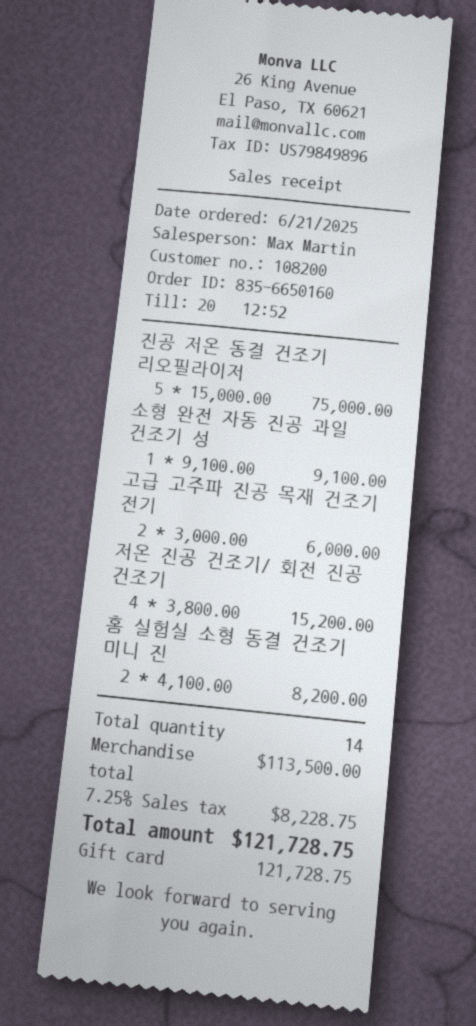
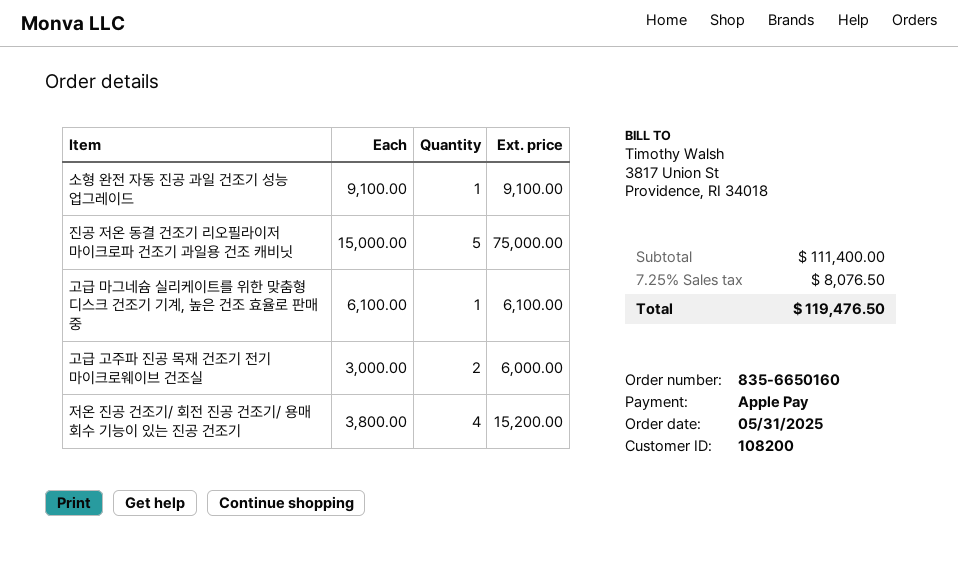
order date: 2025-06-21 -> 2025-05-31
payment method: gift card -> Apple Pay
홈 실험실 소형 동결 건조기 미니 진: 2 x 4100.00 = 8200.00 -> none
고급 마그네슘 실리케이트를 위한 맞춤형 디스크 건조기 기계, 높은 건조 효율로 판매 중: none -> 1 x 6100.00 = 6100.00
subtotal: 113500.00 -> 111400.00
tax: 7.25% = 8228.75 -> 7.25% = 8076.50
total: 121728.75 -> 119476.50

